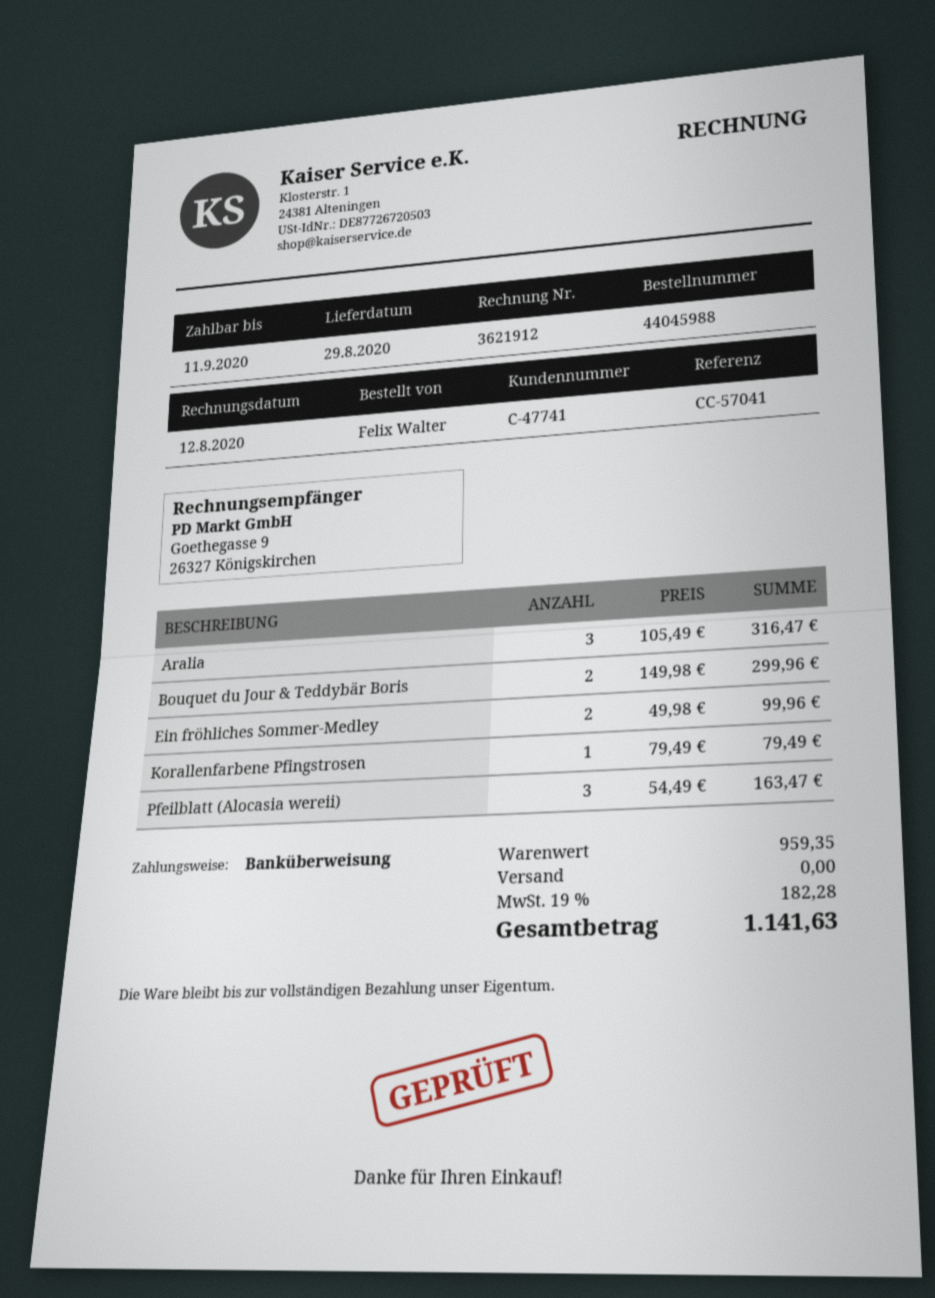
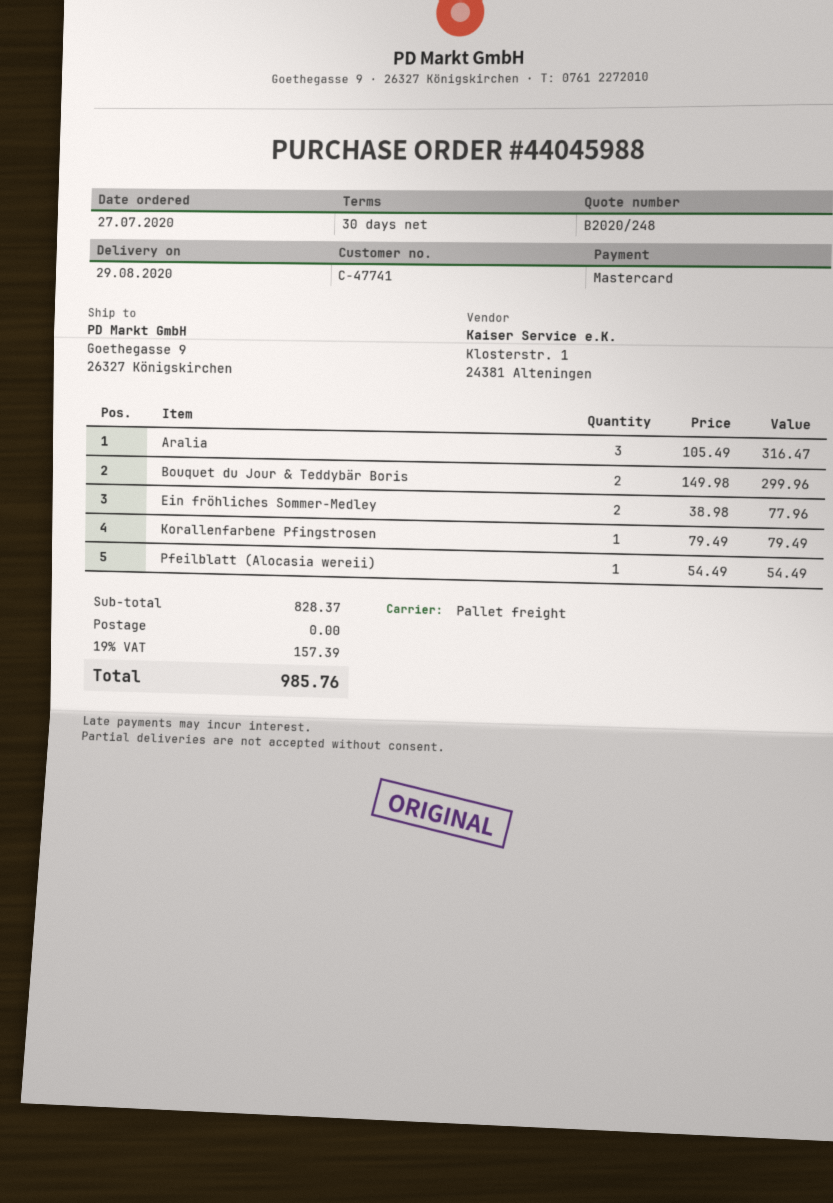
payment method: bank transfer -> Mastercard
Ein fröhliches Sommer-Medley: 2 x 49.98 = 99.96 -> 2 x 38.98 = 77.96
Pfeilblatt (Alocasia wereii): 3 x 54.49 = 163.47 -> 1 x 54.49 = 54.49
subtotal: 959.35 -> 828.37
tax: 19% = 182.28 -> 19% = 157.39
total: 1141.63 -> 985.76

